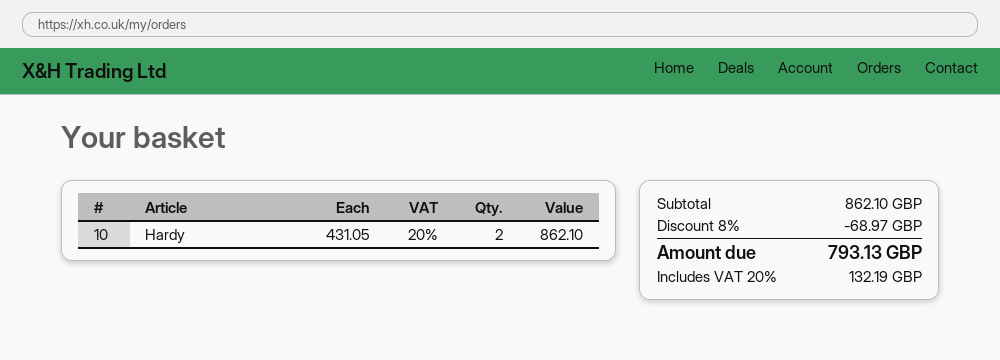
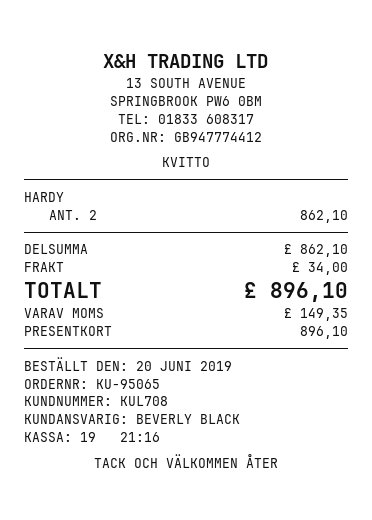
discount: 8% = 68.97 -> none
shipping: none -> 34.00
tax: 132.19 -> 149.35
total: 793.13 -> 896.10

